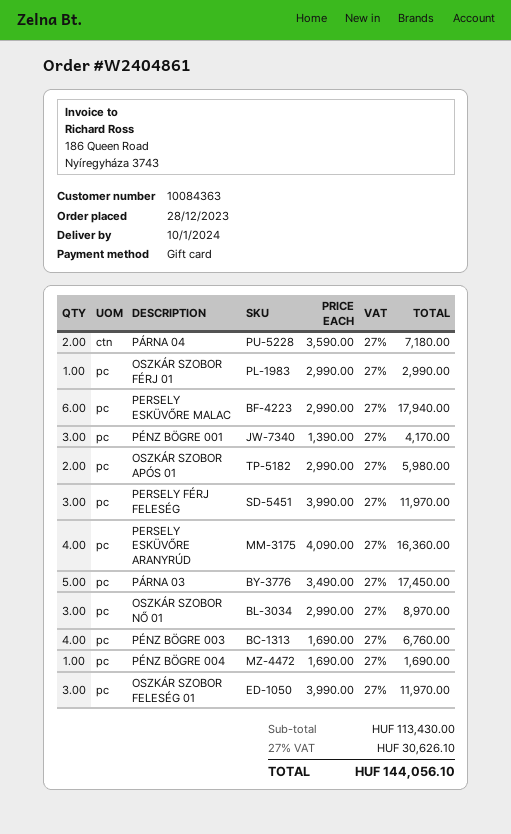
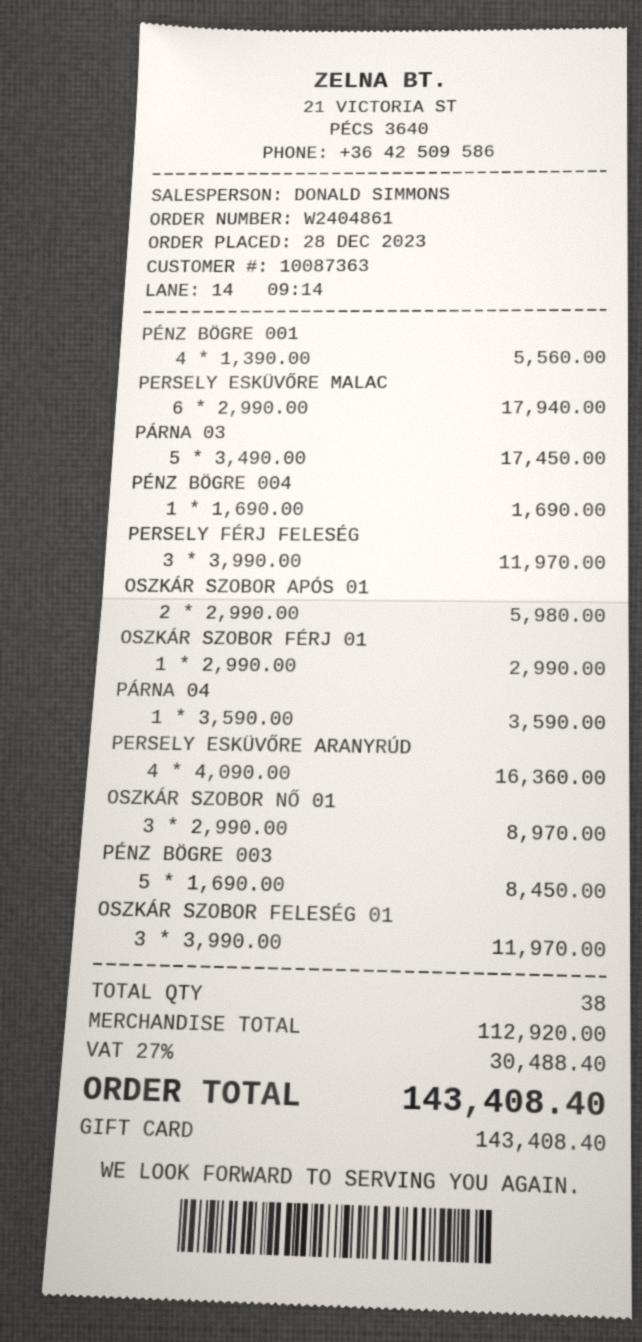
customer number: 10084363 -> 10087363
PÁRNA 04: 2 x 3590.00 = 7180.00 -> 1 x 3590.00 = 3590.00
PÉNZ BÖGRE 001: 3 x 1390.00 = 4170.00 -> 4 x 1390.00 = 5560.00
PÉNZ BÖGRE 003: 4 x 1690.00 = 6760.00 -> 5 x 1690.00 = 8450.00
subtotal: 113430.00 -> 112920.00
tax: 27% = 30626.10 -> 27% = 30488.40
total: 144056.10 -> 143408.40

